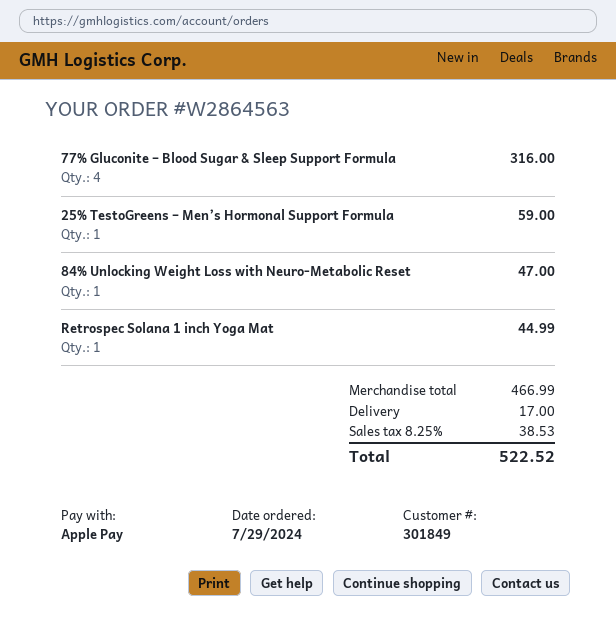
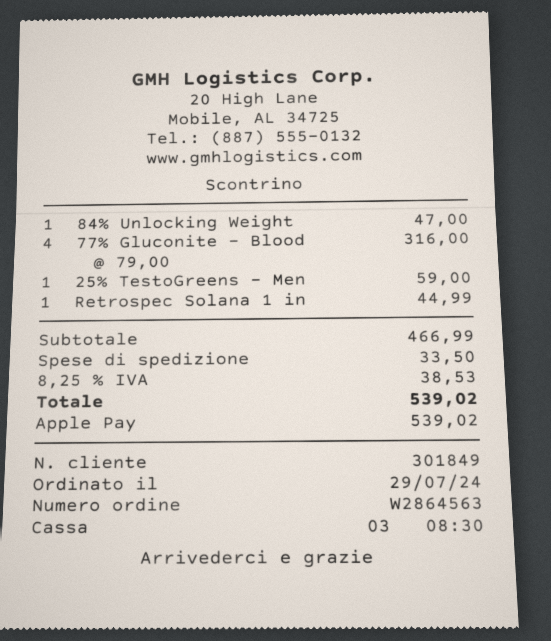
shipping: 17.00 -> 33.50
total: 522.52 -> 539.02

